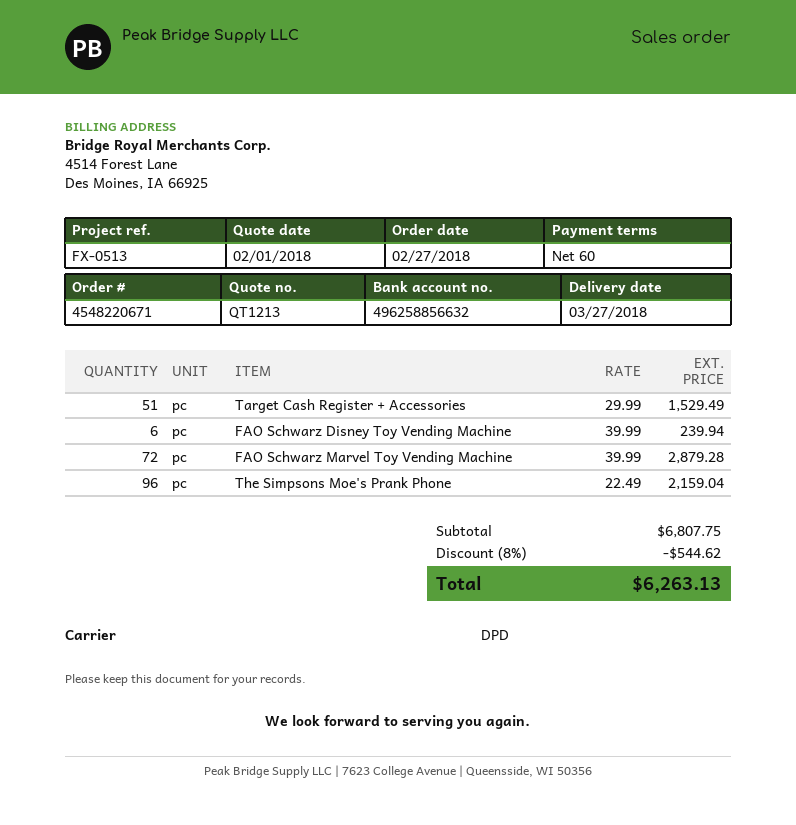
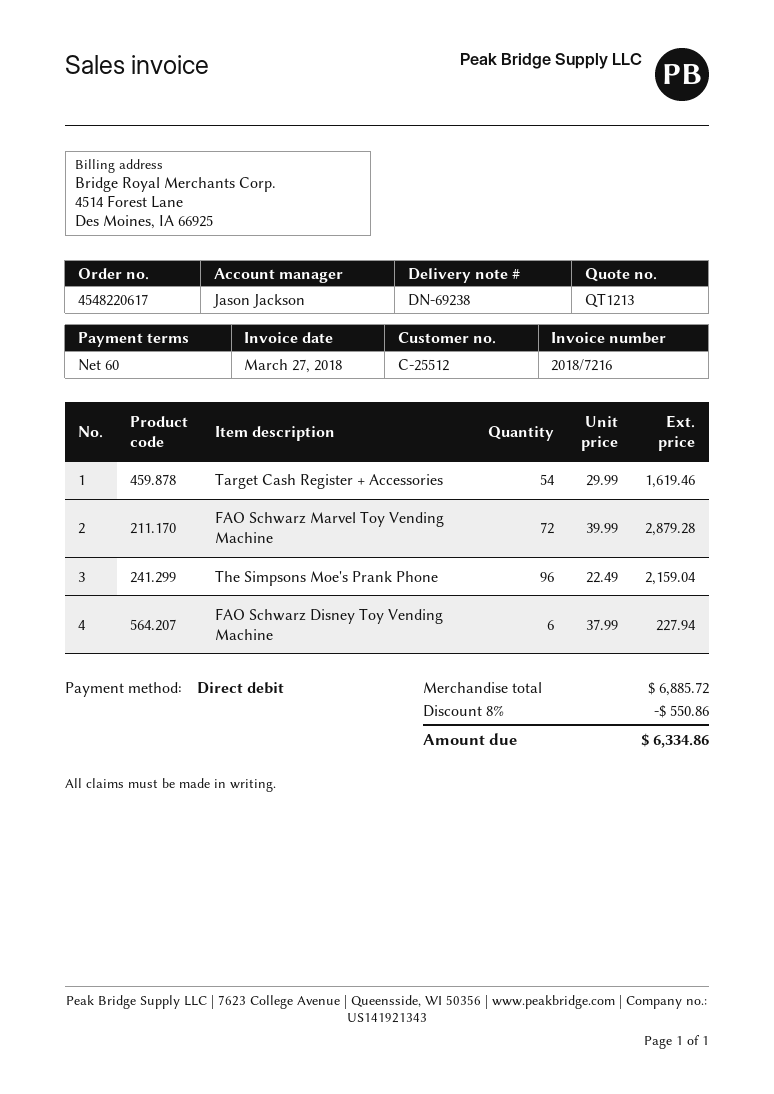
order number: 4548220671 -> 4548220617
Target Cash Register + Accessories: 51 x 29.99 = 1529.49 -> 54 x 29.99 = 1619.46
FAO Schwarz Disney Toy Vending Machine: 6 x 39.99 = 239.94 -> 6 x 37.99 = 227.94
subtotal: 6807.75 -> 6885.72
discount: 8% = 544.62 -> 8% = 550.86
total: 6263.13 -> 6334.86

